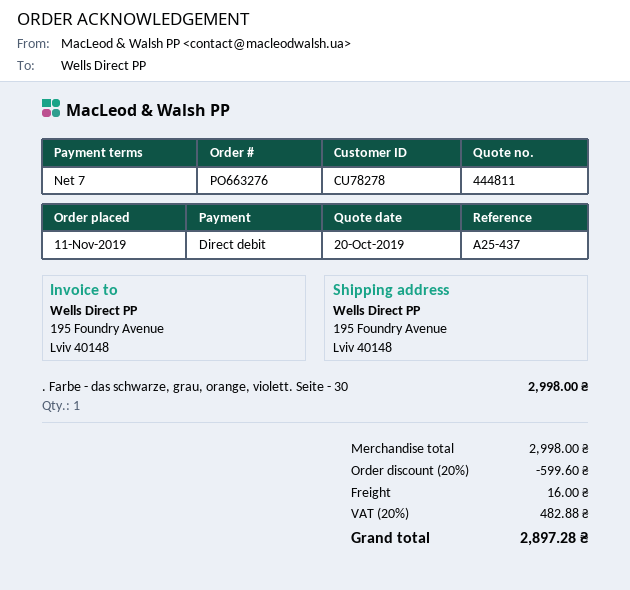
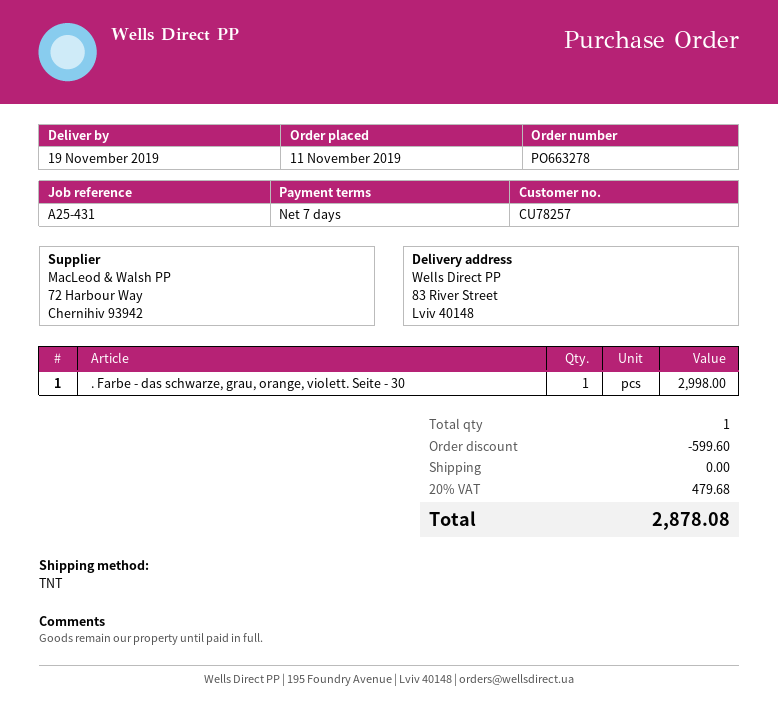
order number: PO663276 -> PO663278
customer number: CU78278 -> CU78257
reference: A25-437 -> A25-431
ship to: 195 Foundry Avenue, Lviv 40148 -> 83 River Street, Lviv 40148
shipping: 16.00 -> 0.00
tax: 20% = 482.88 -> 20% = 479.68
total: 2897.28 -> 2878.08

